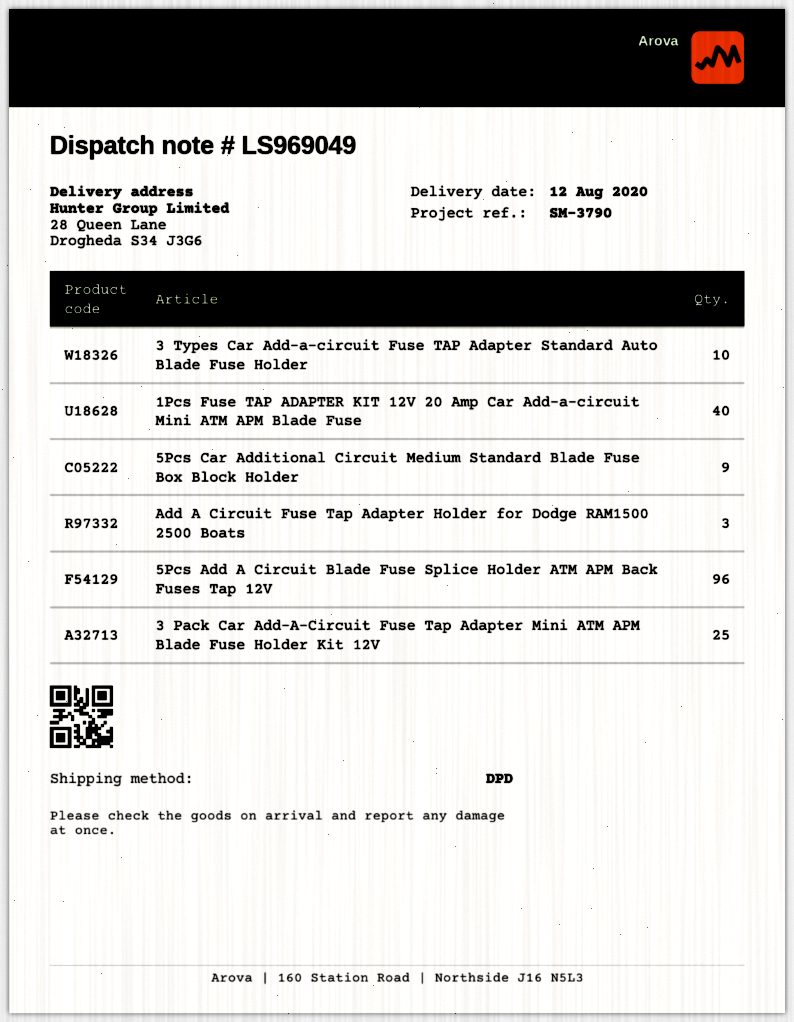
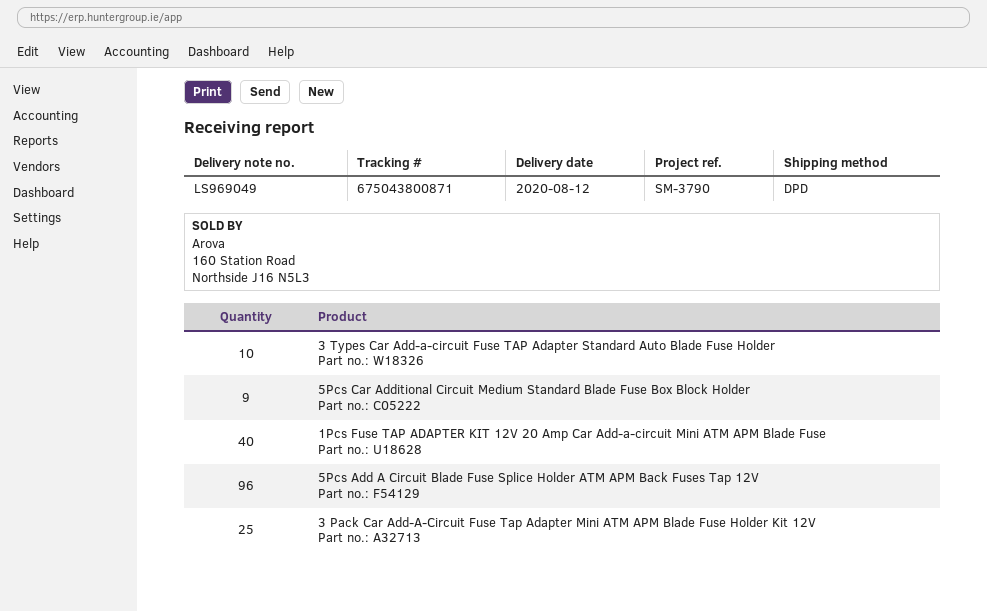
Add A Circuit Fuse Tap Adapter Holder for Dodge RAM1500 2500 Boats: 3 -> none

